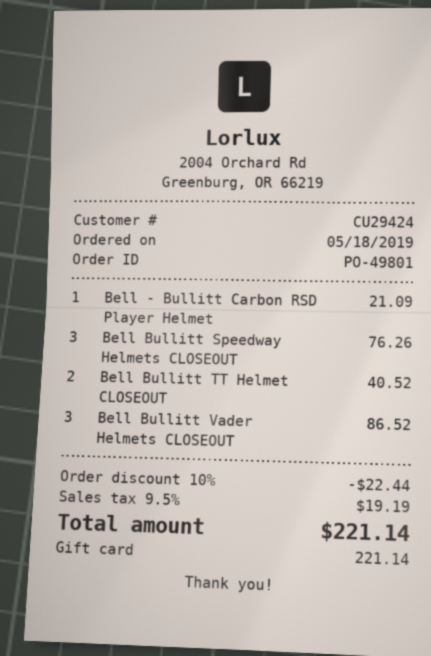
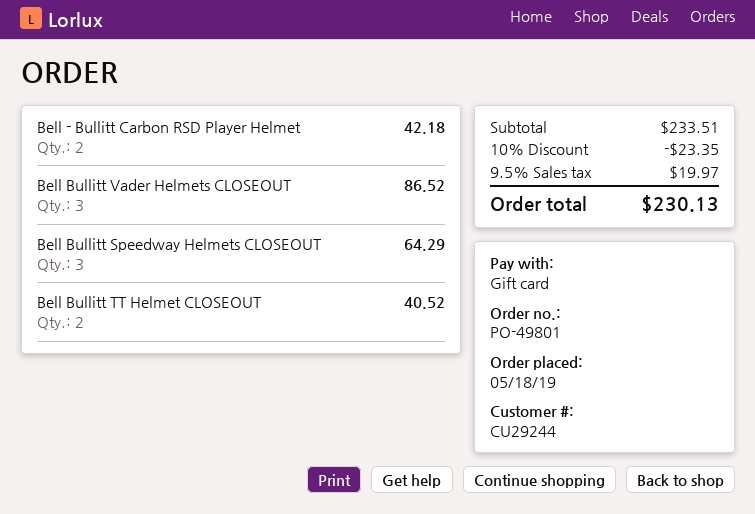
customer number: CU29424 -> CU29244
Bell - Bullitt Carbon RSD Player Helmet: 1 for 21.09 -> 2 for 42.18
Bell Bullitt Speedway Helmets CLOSEOUT: 3 for 76.26 -> 3 for 64.29
discount: 10% = 22.44 -> 10% = 23.35
tax: 9.5% = 19.19 -> 9.5% = 19.97
total: 221.14 -> 230.13

